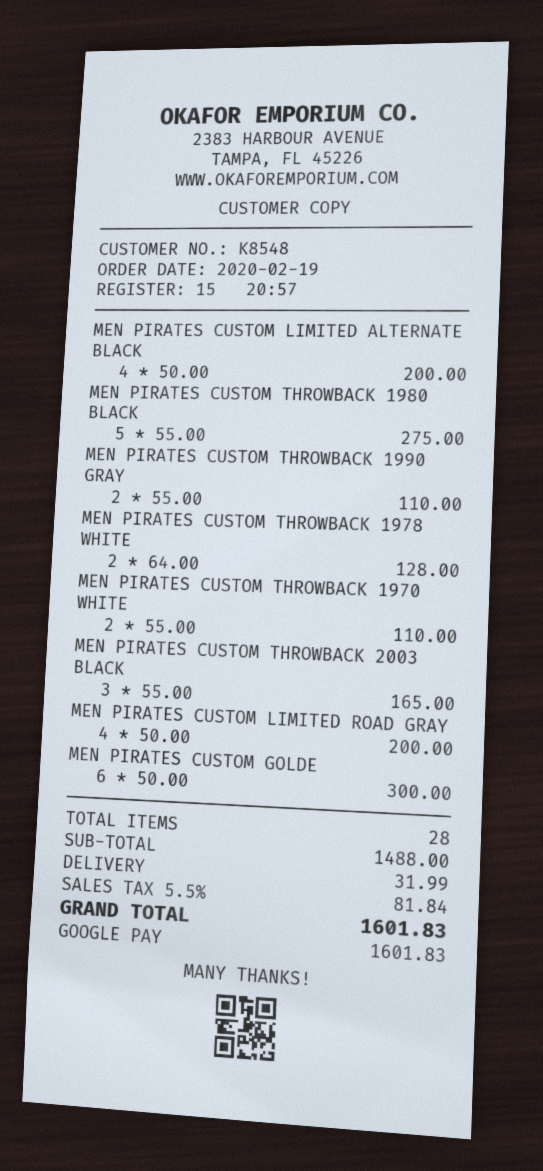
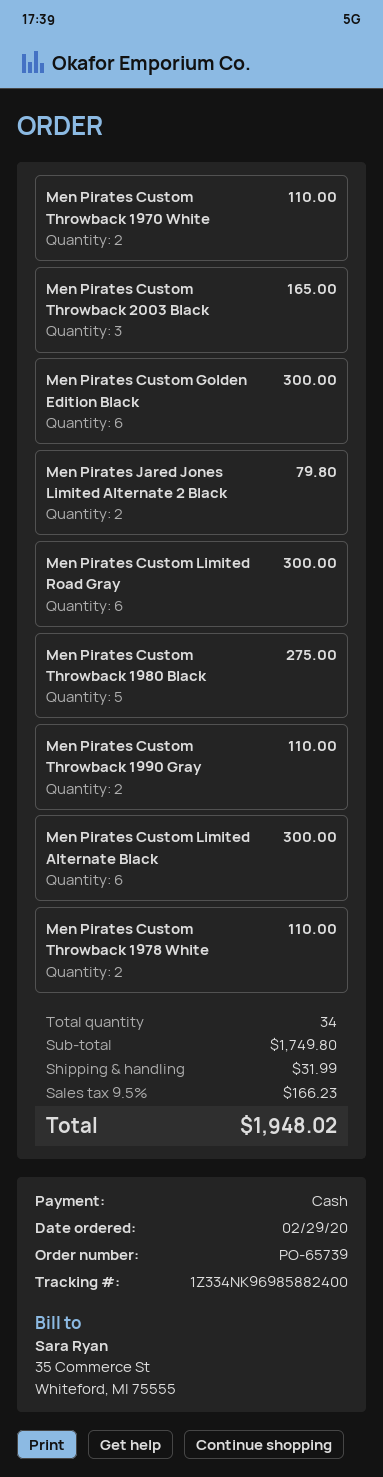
order date: 2020-02-19 -> 2020-02-29
payment method: Google Pay -> cash
MEN PIRATES CUSTOM LIMITED ALTERNATE BLACK: 4 for 200.00 -> 6 for 300.00
MEN PIRATES CUSTOM THROWBACK 1978 WHITE: 2 for 128.00 -> 2 for 110.00
MEN PIRATES CUSTOM LIMITED ROAD GRAY: 4 for 200.00 -> 6 for 300.00
Men Pirates Jared Jones Limited Alternate 2 Black: none -> 2 for 79.80
total quantity: 28 -> 34
subtotal: 1488.00 -> 1749.80
tax: 5.5% = 81.84 -> 9.5% = 166.23
total: 1601.83 -> 1948.02

